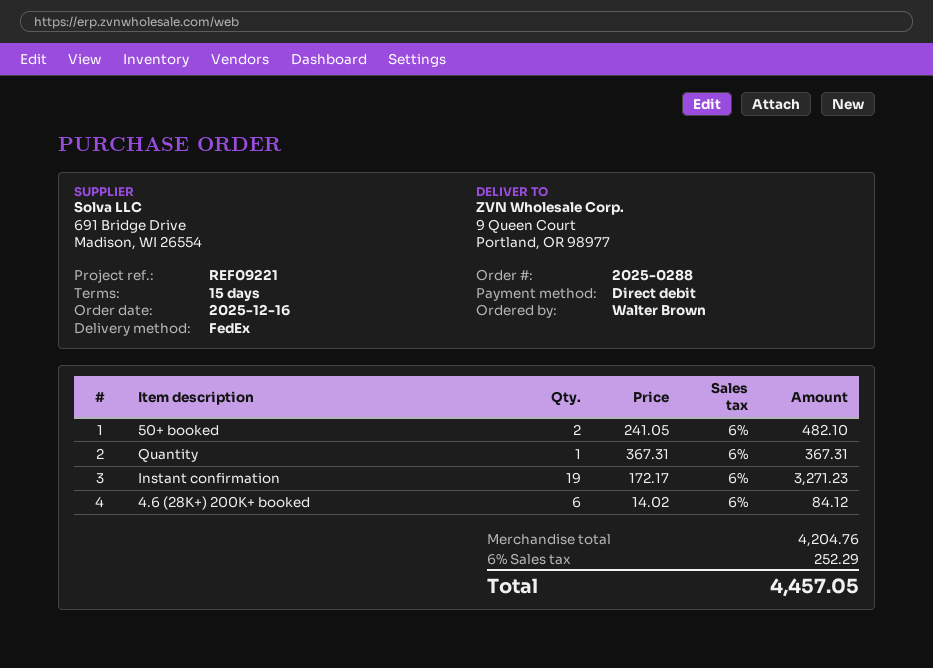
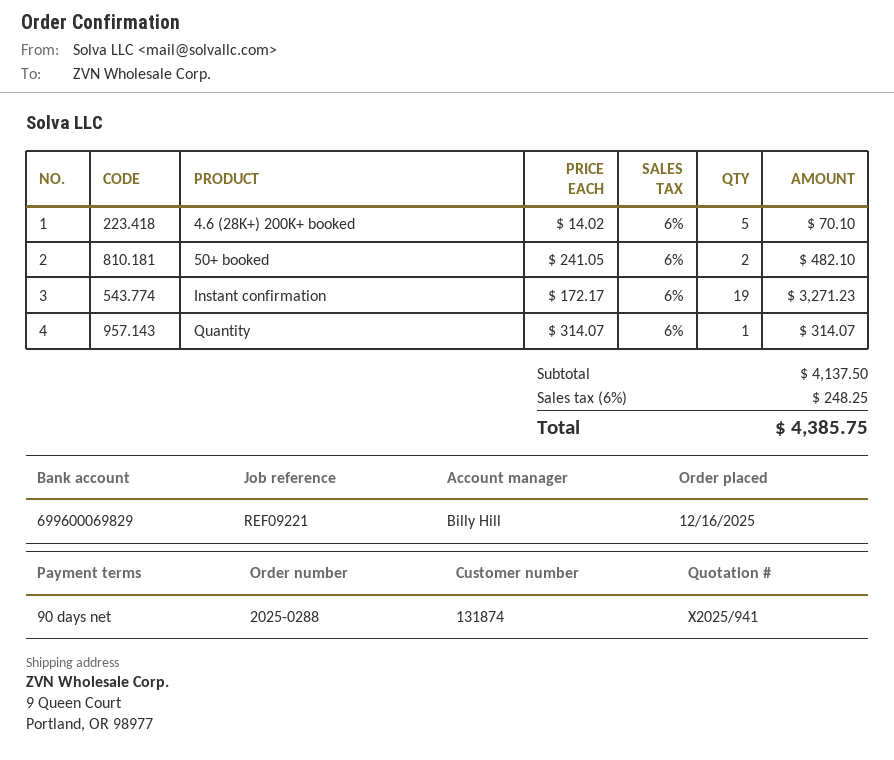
payment terms: 15 days -> 90 days
Quantity: 1 x 367.31 = 367.31 -> 1 x 314.07 = 314.07
4.6 (28K+) 200K+ booked: 6 x 14.02 = 84.12 -> 5 x 14.02 = 70.10
subtotal: 4204.76 -> 4137.50
tax: 6% = 252.29 -> 6% = 248.25
total: 4457.05 -> 4385.75

